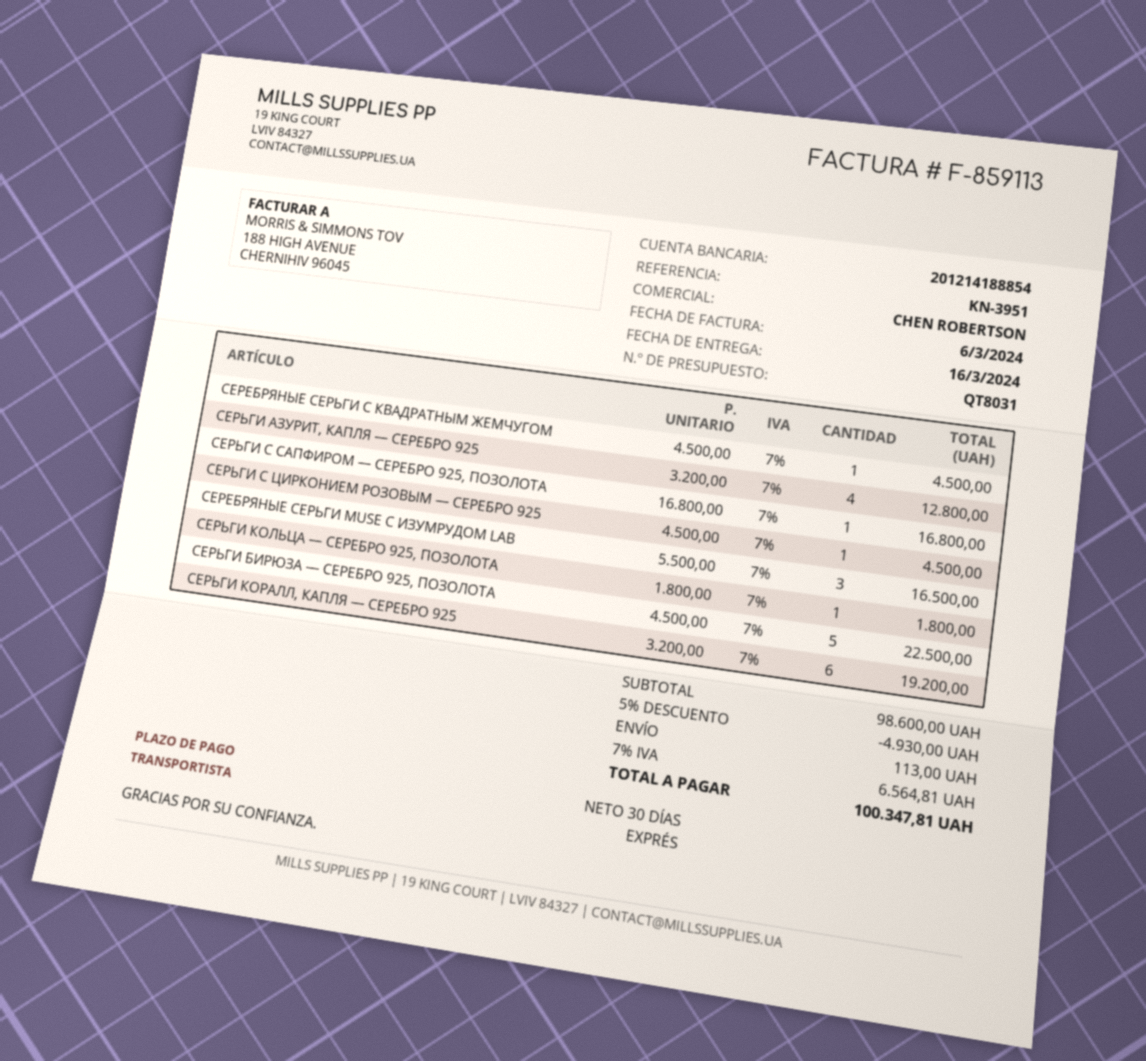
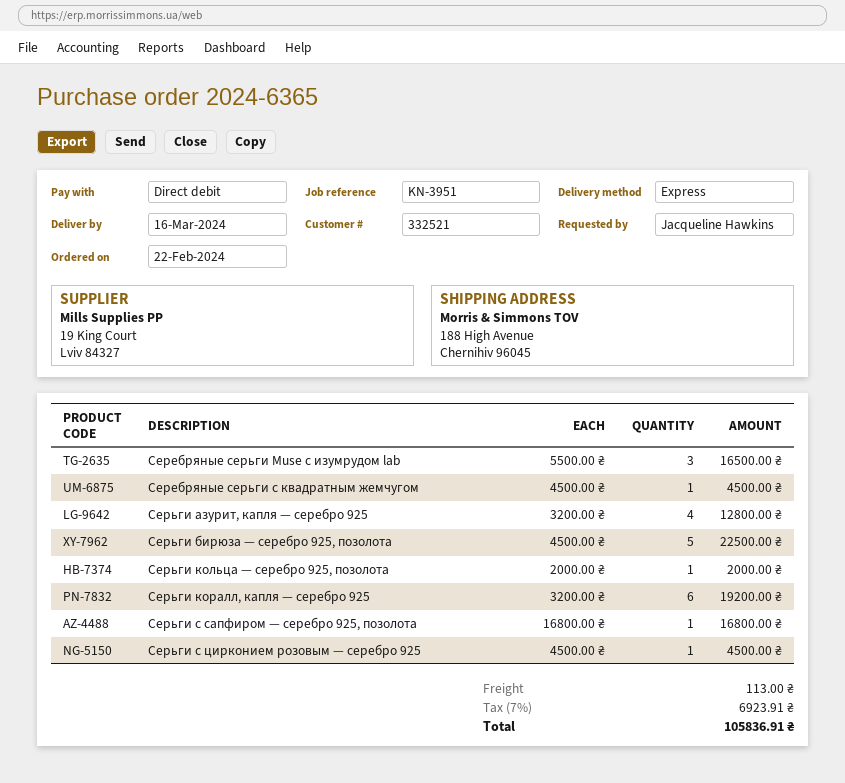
СЕРЬГИ КОЛЬЦА — СЕРЕБРО 925, ПОЗОЛОТА: 1 x 1800.00 = 1800.00 -> 1 x 2000.00 = 2000.00
discount: 5% = 4930.00 -> none
tax: 7% = 6564.81 -> 7% = 6923.91
total: 100347.81 -> 105836.91

